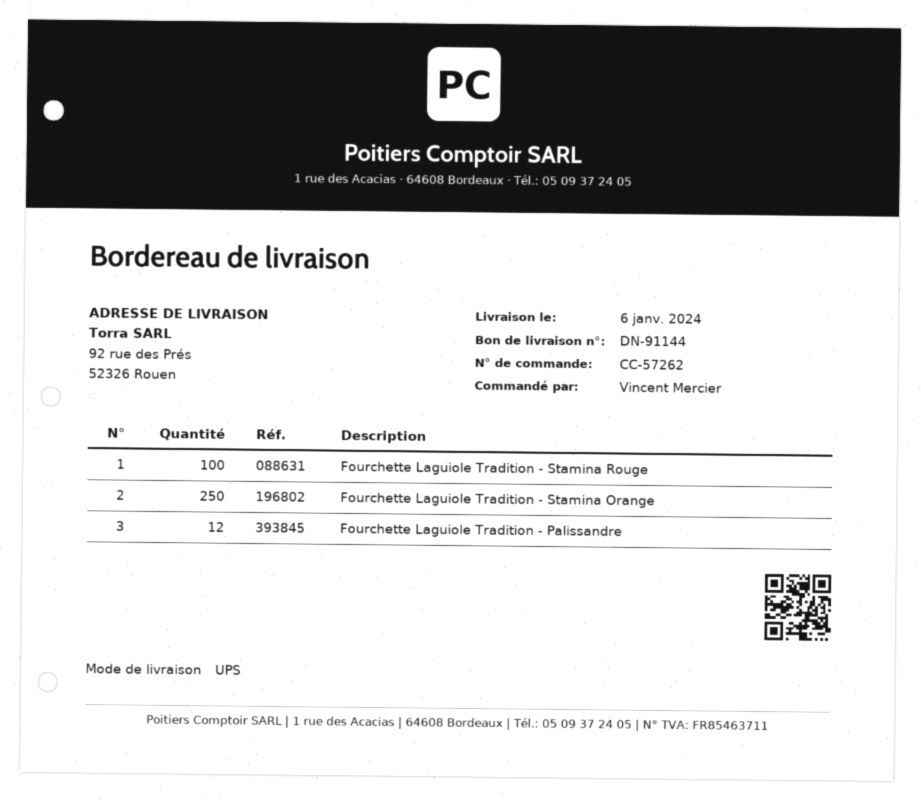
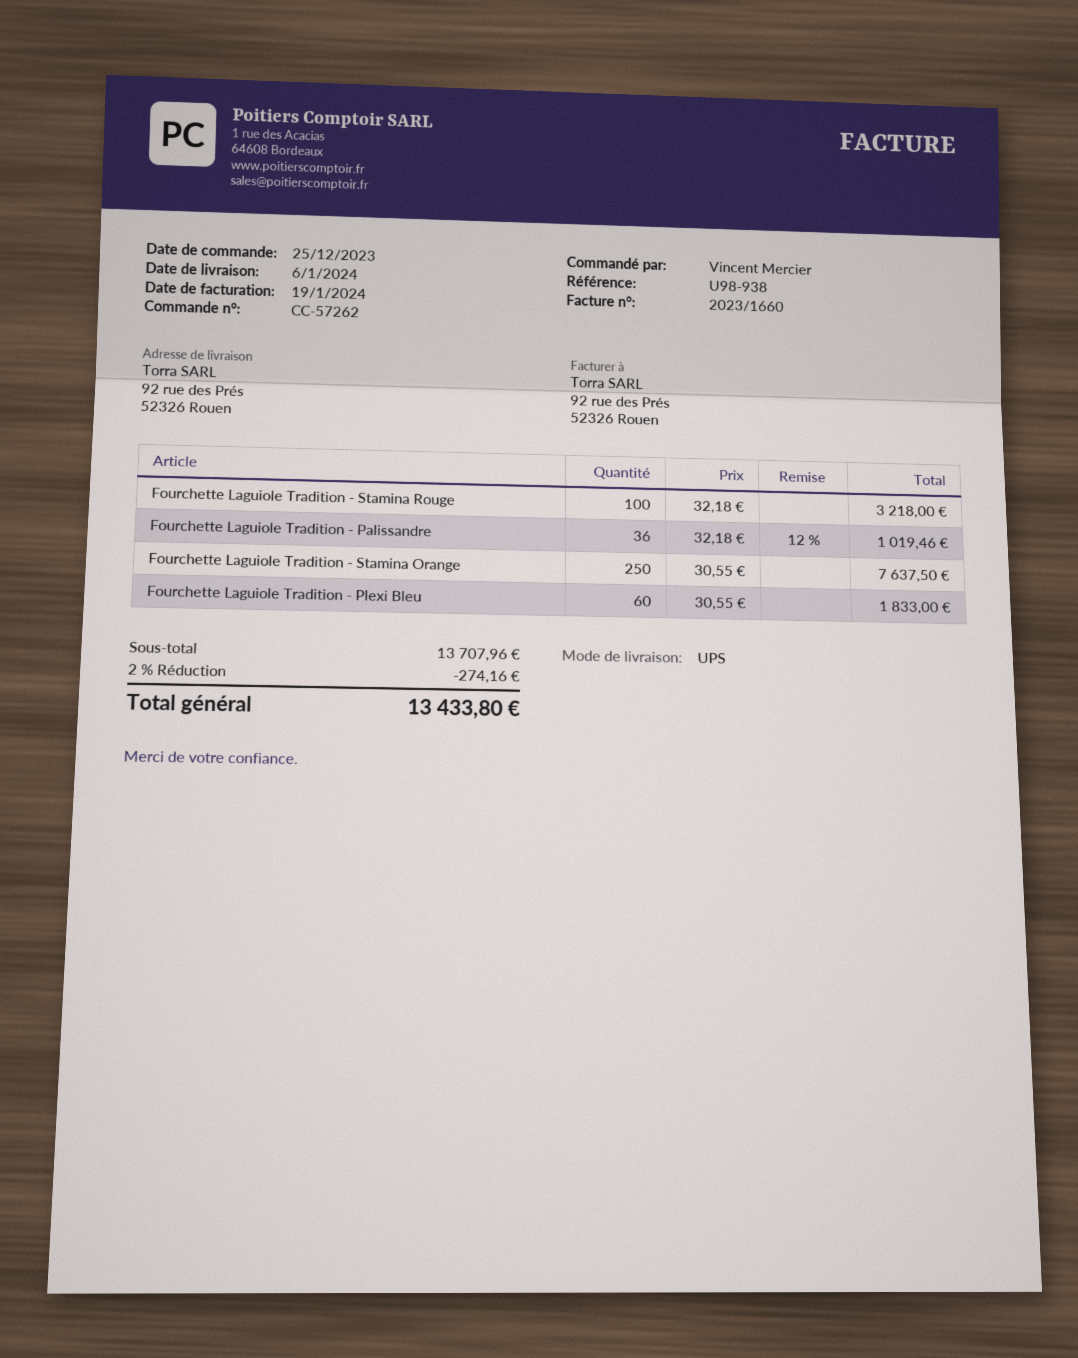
Fourchette Laguiole Tradition - Palissandre: 12 -> 36
Fourchette Laguiole Tradition - Plexi Bleu: none -> 60

